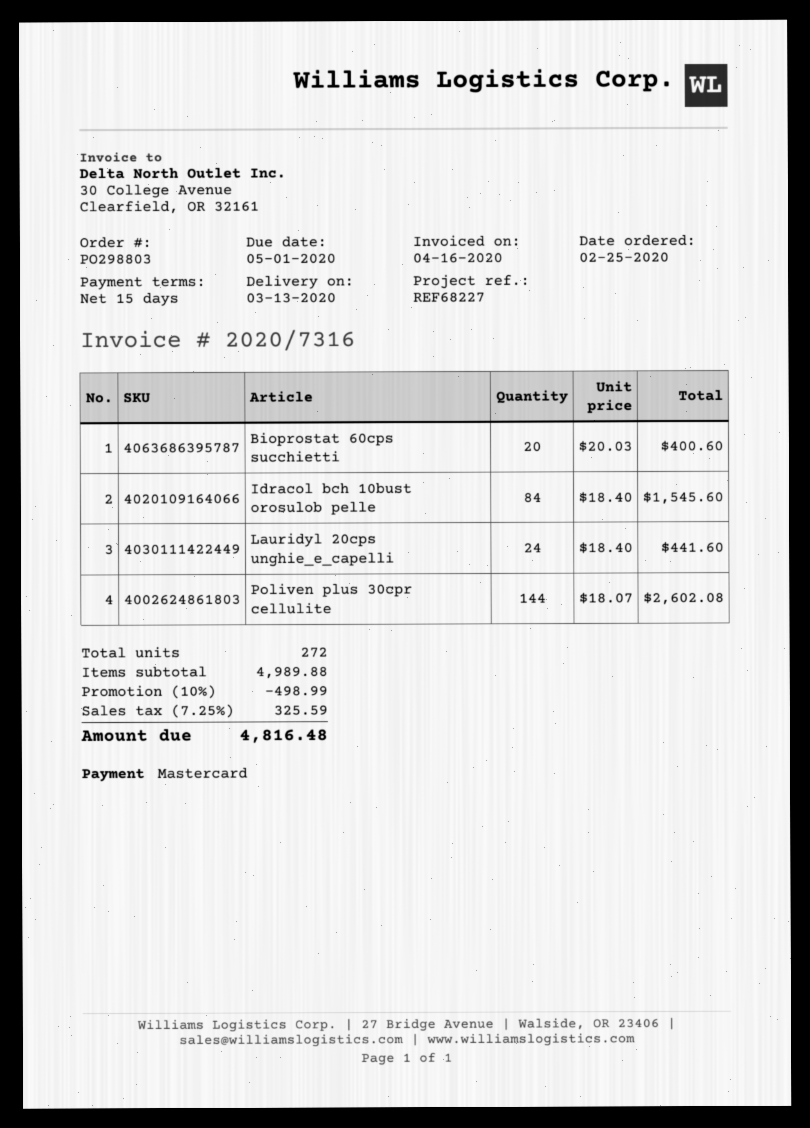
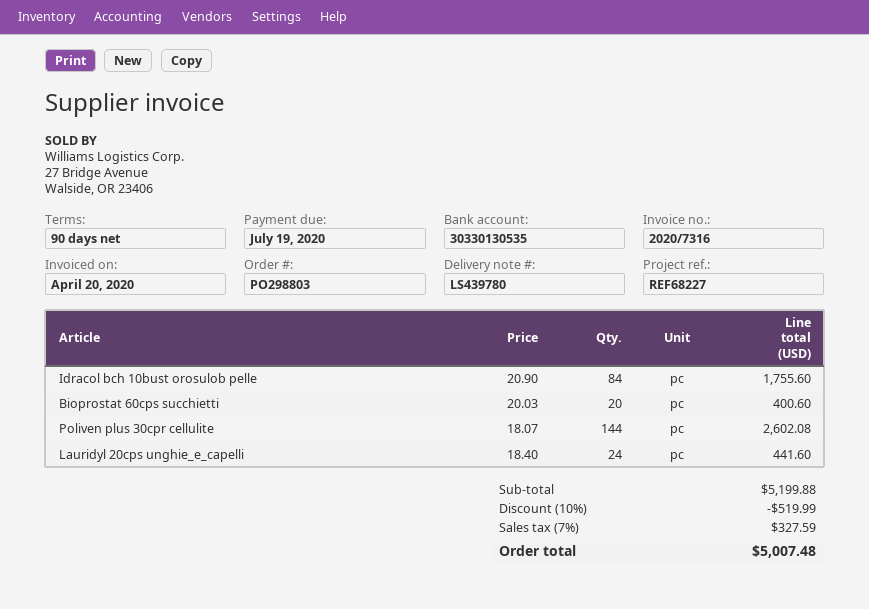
invoice date: 2020-04-16 -> 2020-04-20
payment terms: 15 days -> 90 days
due date: 2020-05-01 -> 2020-07-19
Idracol bch 10bust orosulob pelle: 84 x 18.40 = 1545.60 -> 84 x 20.90 = 1755.60
subtotal: 4989.88 -> 5199.88
discount: 10% = 498.99 -> 10% = 519.99
tax: 7.25% = 325.59 -> 7% = 327.59
total: 4816.48 -> 5007.48

